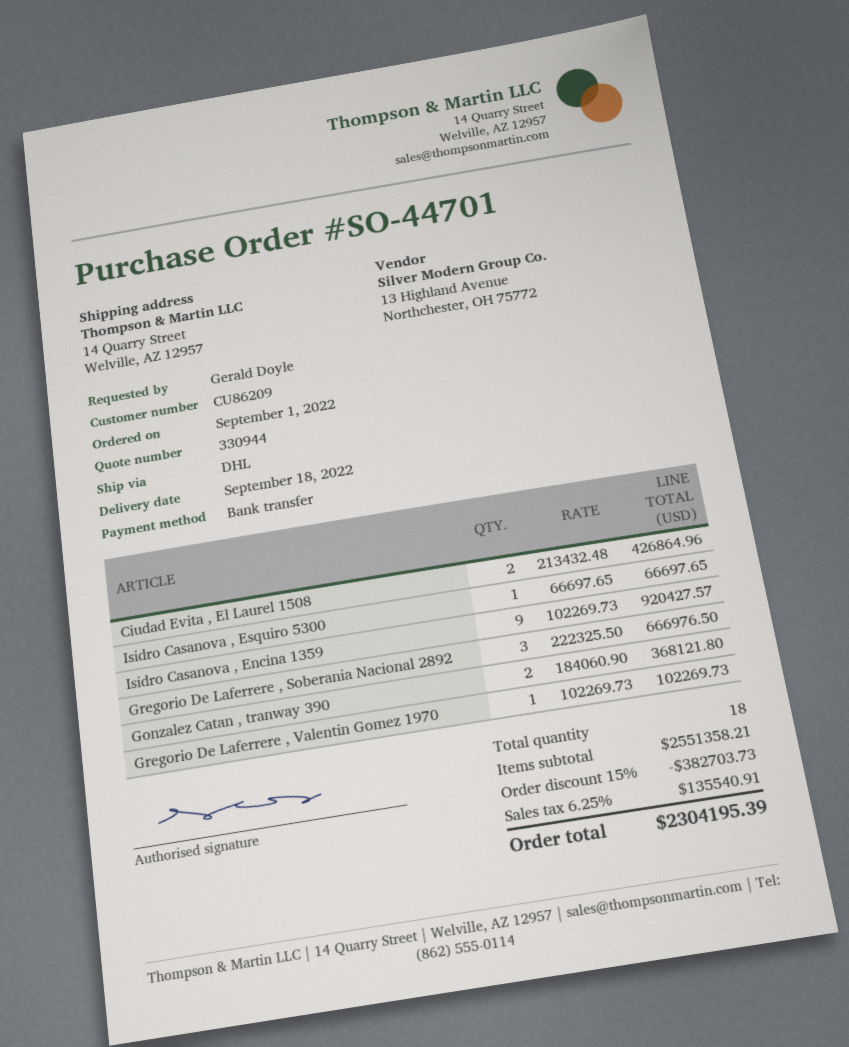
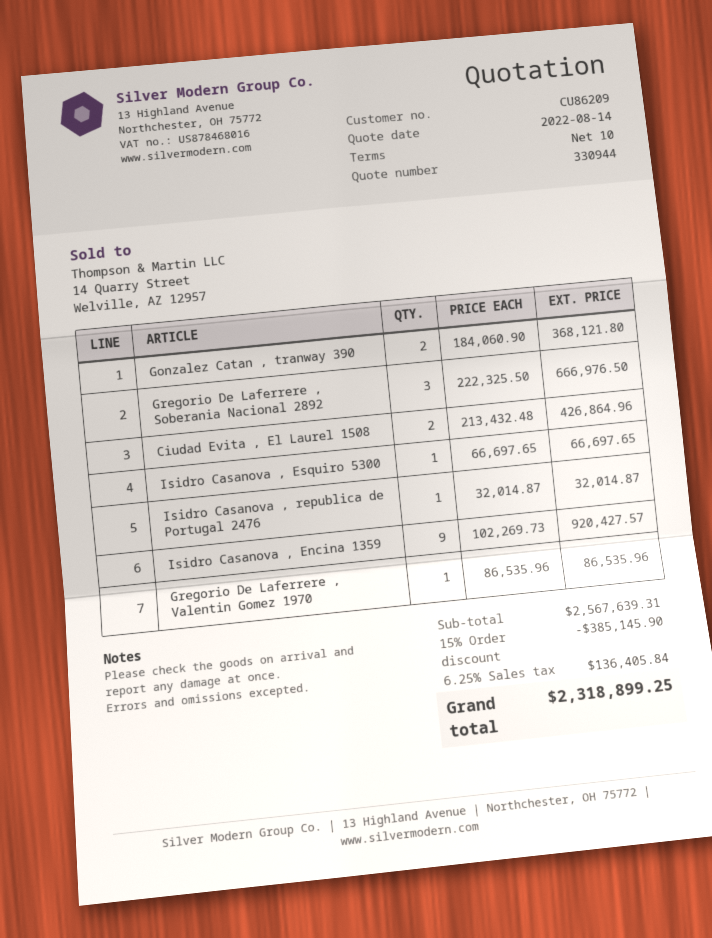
Gregorio De Laferrere , Valentin Gomez 1970: 1 x 102269.73 = 102269.73 -> 1 x 86535.96 = 86535.96
Isidro Casanova , republica de Portugal 2476: none -> 1 x 32014.87 = 32014.87
subtotal: 2551358.21 -> 2567639.31
discount: 15% = 382703.73 -> 15% = 385145.90
tax: 6.25% = 135540.91 -> 6.25% = 136405.84
total: 2304195.39 -> 2318899.25

